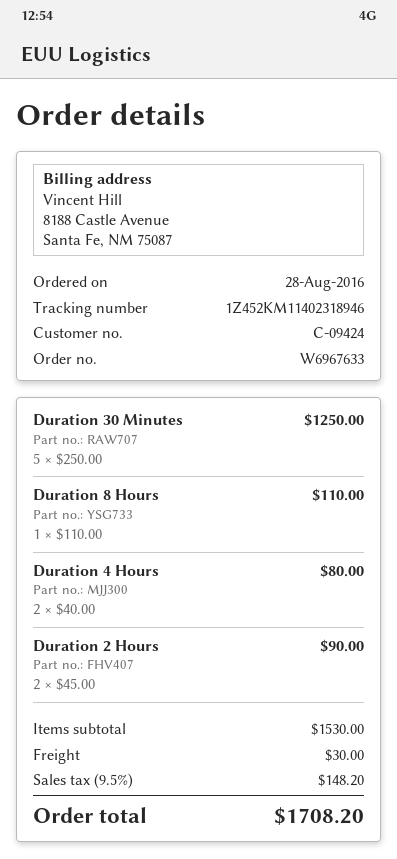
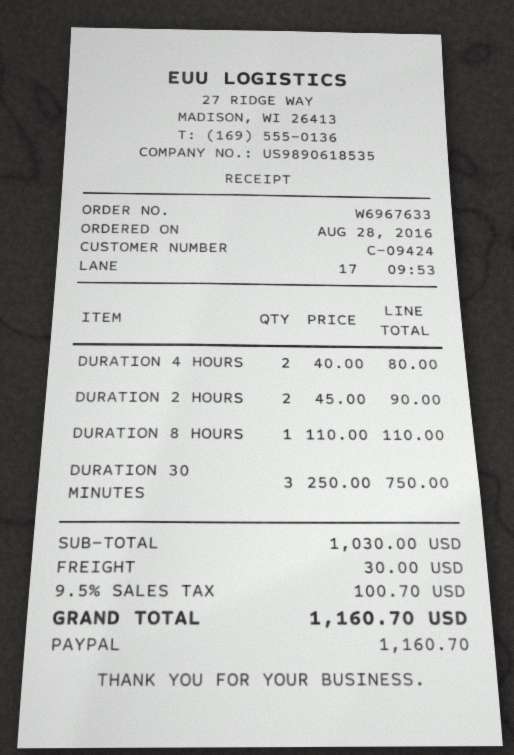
Duration 30 Minutes: 5 x 250.00 = 1250.00 -> 3 x 250.00 = 750.00
subtotal: 1530.00 -> 1030.00
tax: 9.5% = 148.20 -> 9.5% = 100.70
total: 1708.20 -> 1160.70

